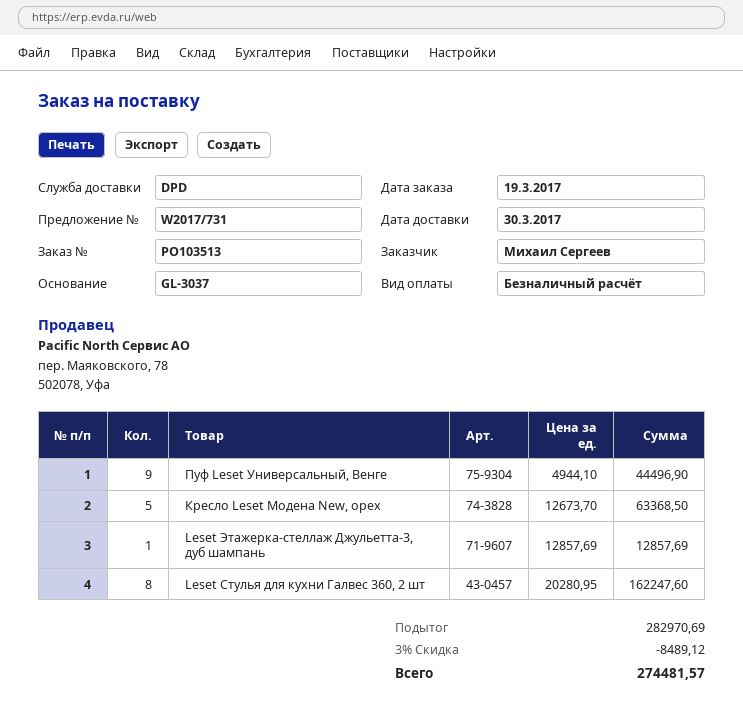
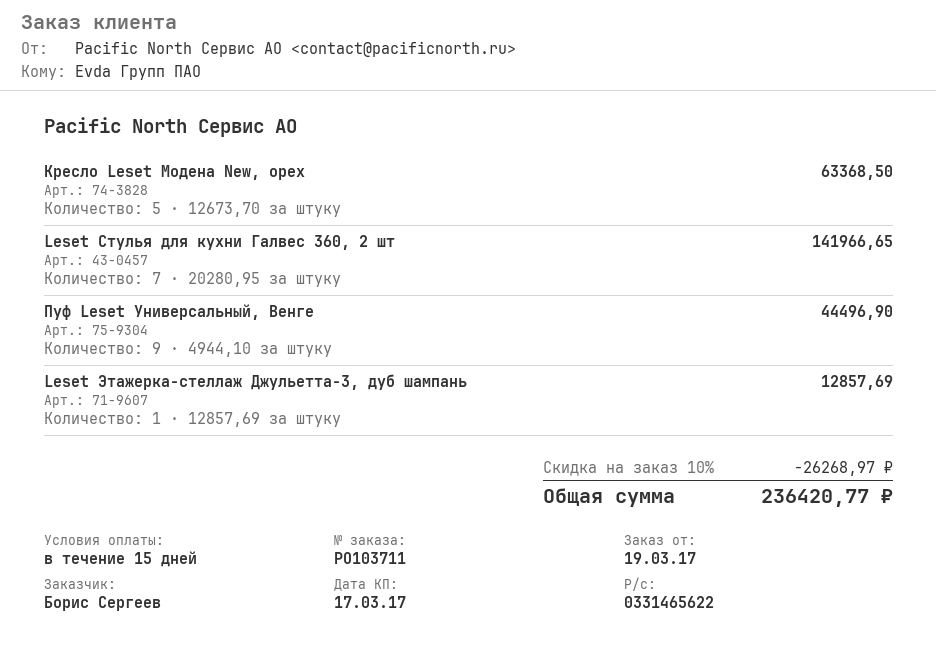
order number: PO103513 -> PO103711
ordered by: Михаил Сергеев -> Борис Сергеев
Leset Стулья для кухни Галвес 360, 2 шт: 8 x 20280.95 = 162247.60 -> 7 x 20280.95 = 141966.65
discount: 3% = 8489.12 -> 10% = 26268.97
total: 274481.57 -> 236420.77

